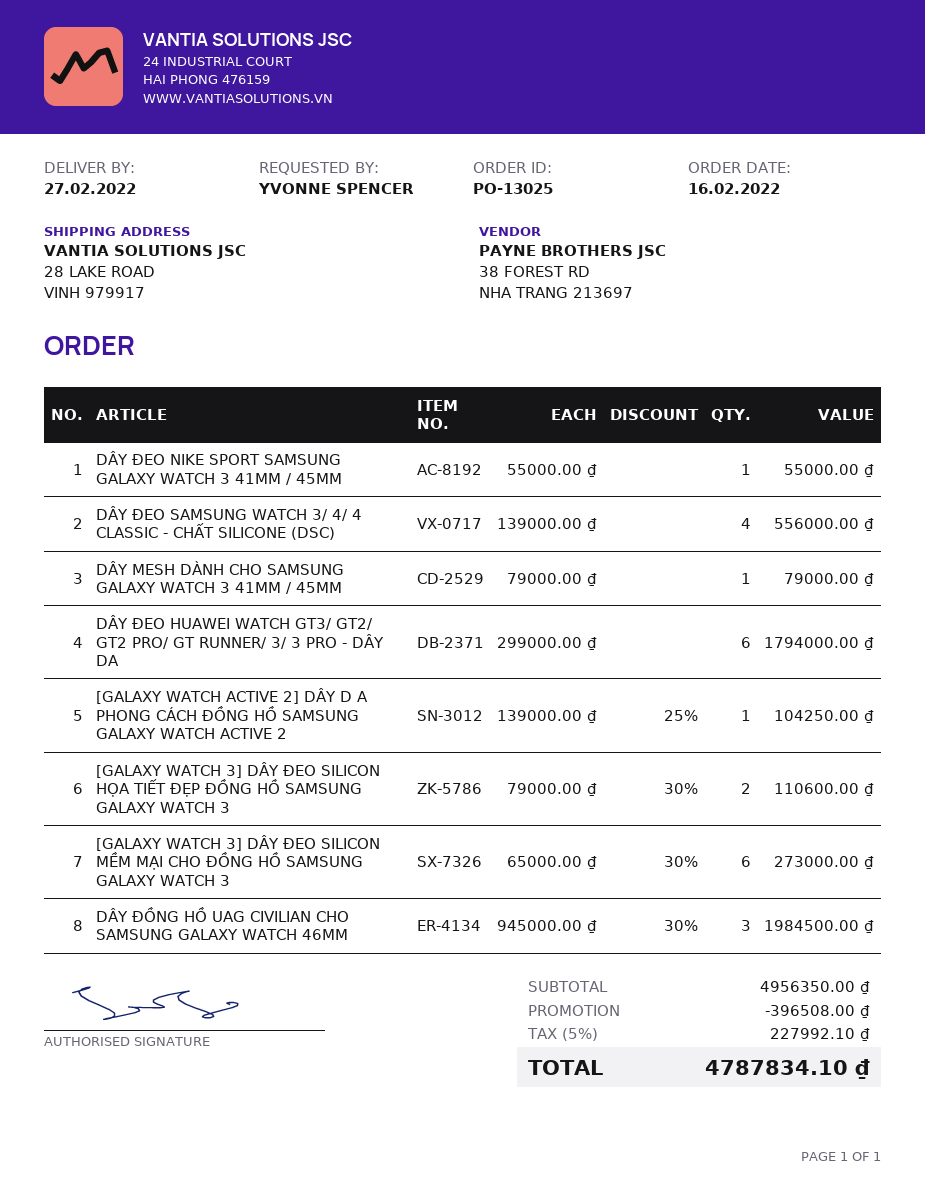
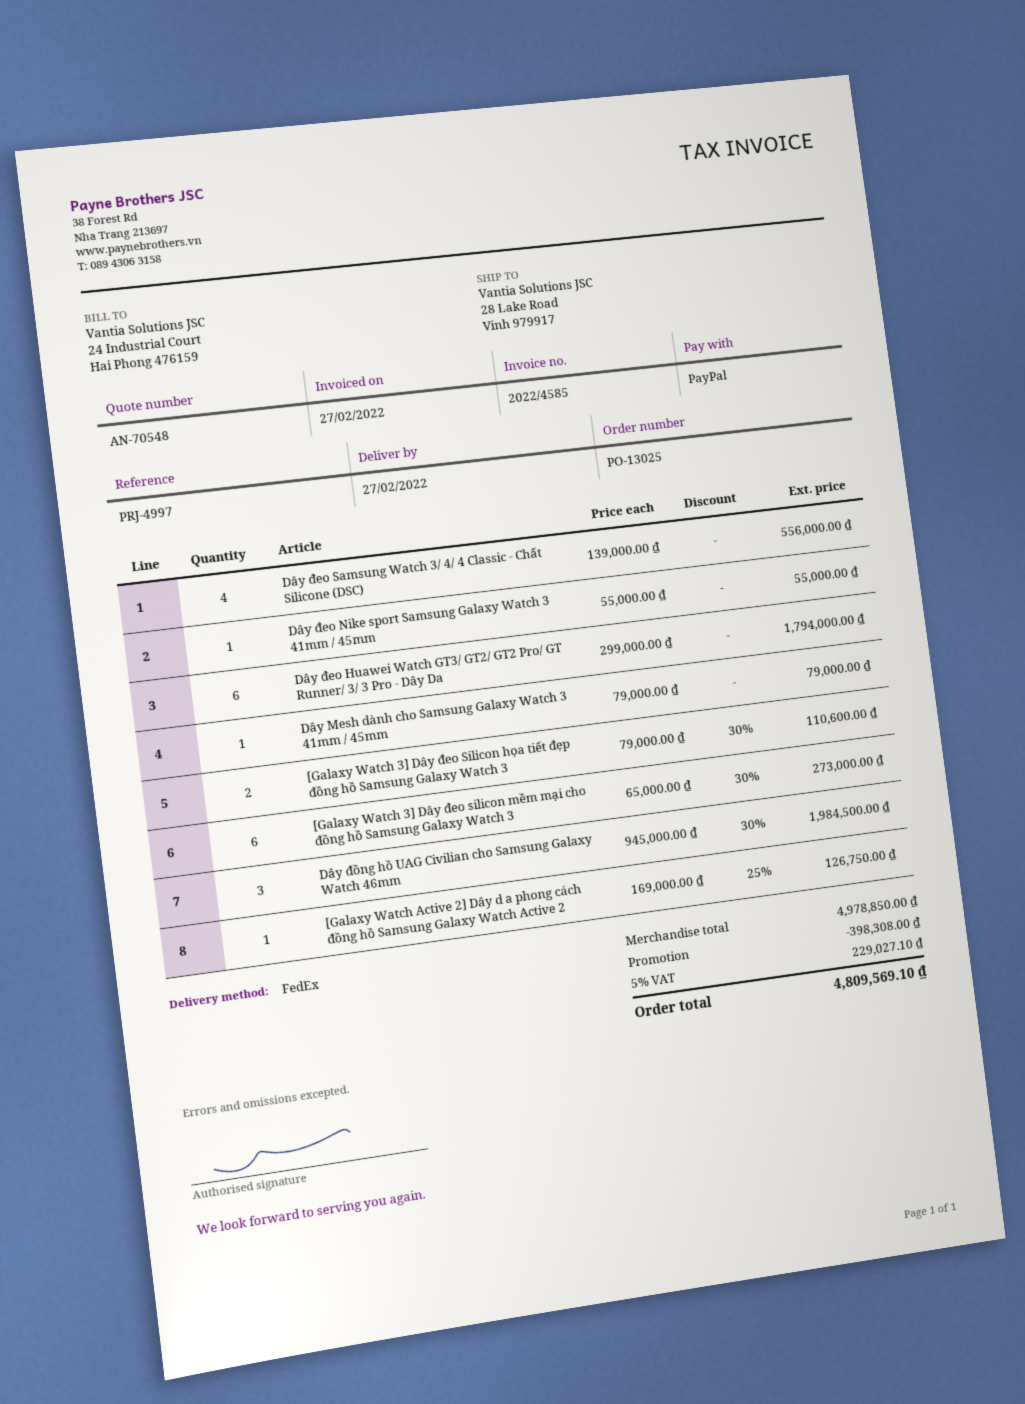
[GALAXY WATCH ACTIVE 2] DÂY D A PHONG CÁCH ĐỒNG HỒ SAMSUNG GALAXY WATCH ACTIVE 2: 1 x 139000.00 - 25% = 104250.00 -> 1 x 169000.00 - 25% = 126750.00
subtotal: 4956350.00 -> 4978850.00
discount: 396508.00 -> 398308.00
tax: 5% = 227992.10 -> 5% = 229027.10
total: 4787834.10 -> 4809569.10

